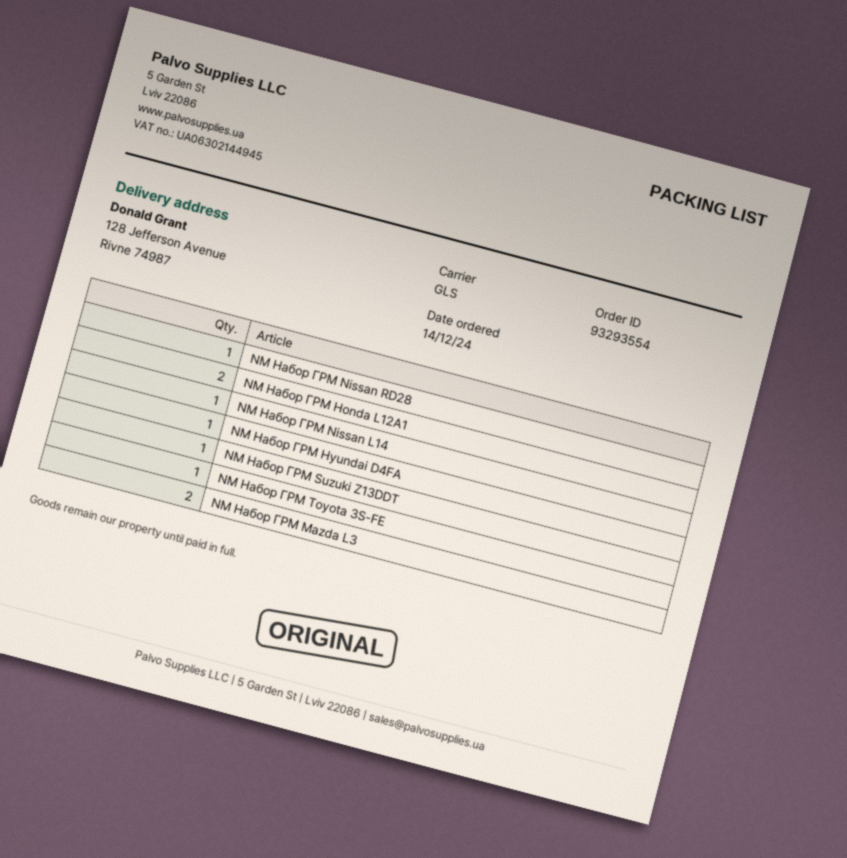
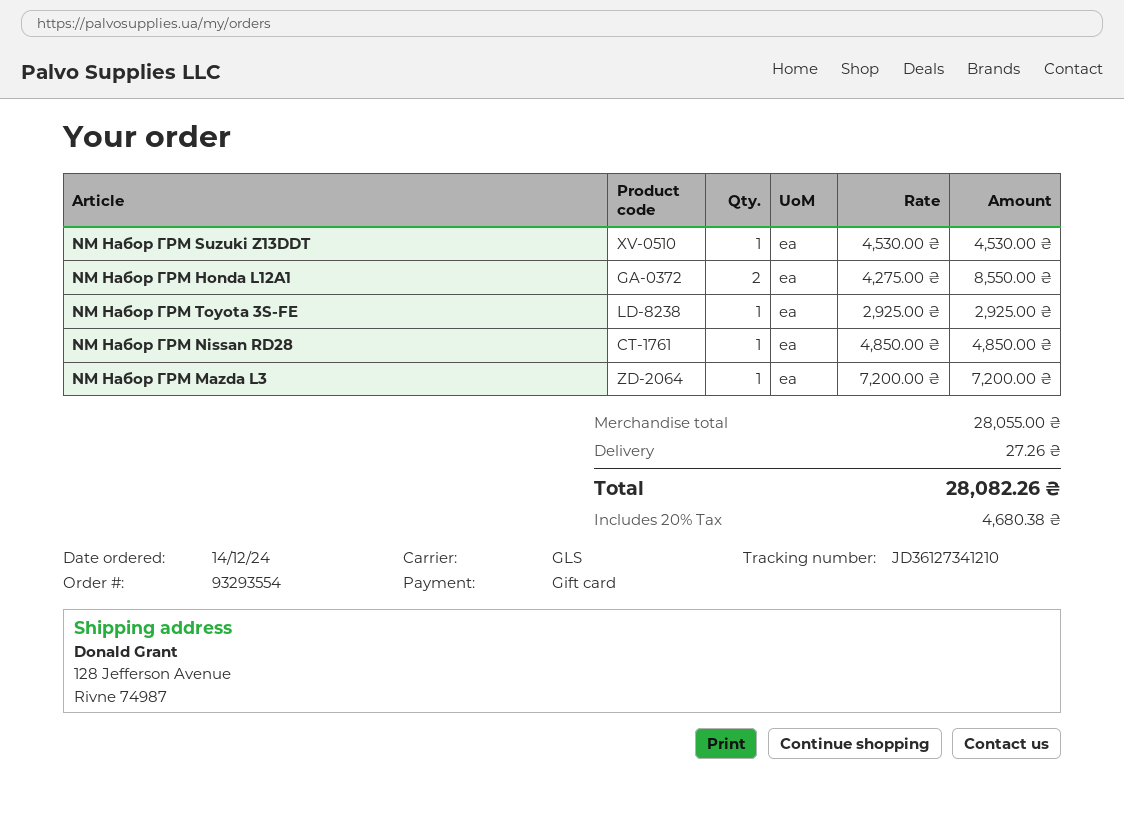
NM Набор ГРМ Nissan L14: 1 -> none
NM Набор ГРМ Hyundai D4FA: 1 -> none
NM Набор ГРМ Mazda L3: 2 -> 1

